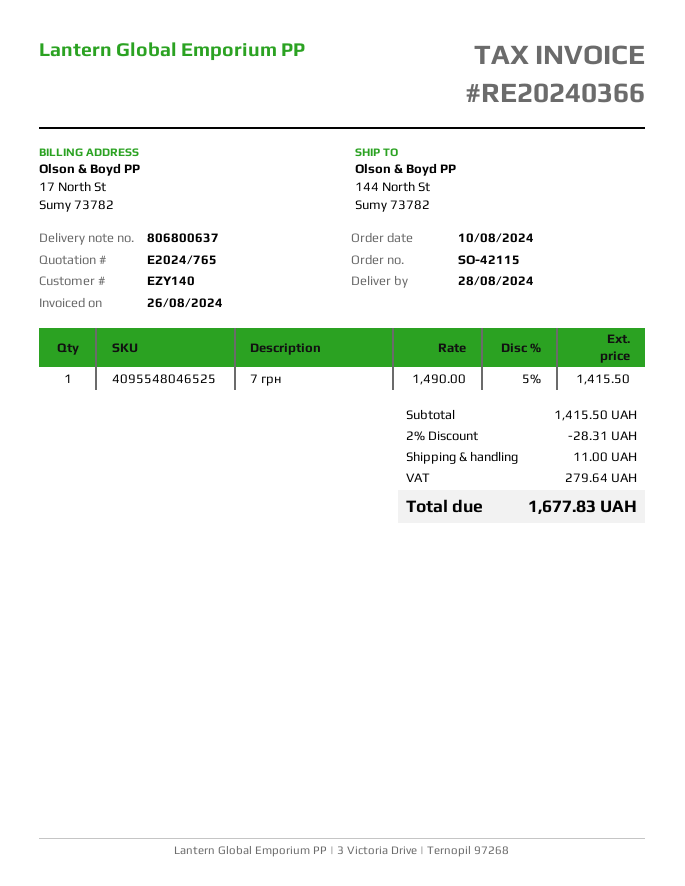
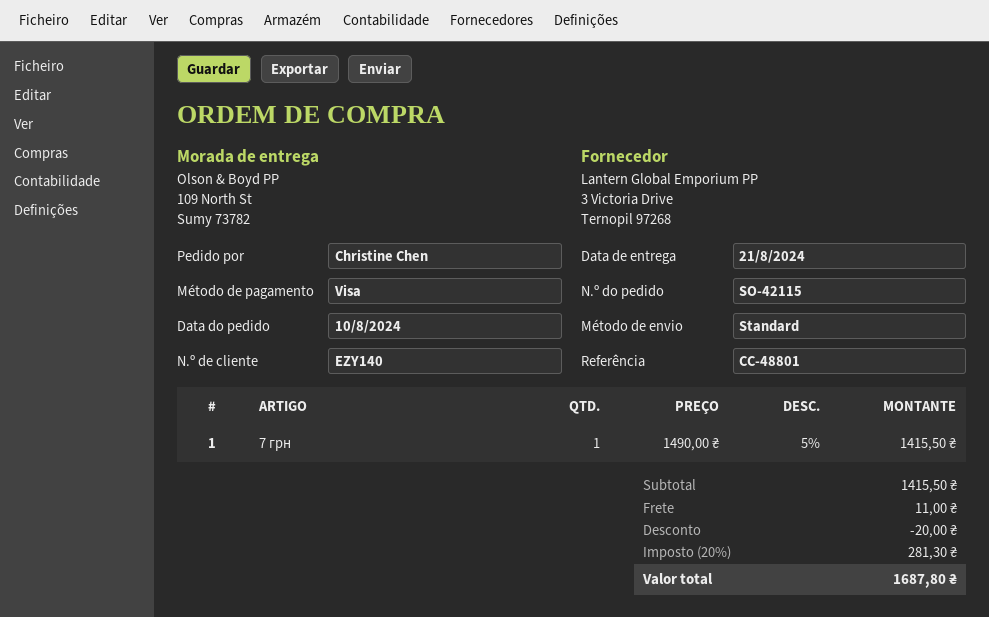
delivery date: 2024-08-28 -> 2024-08-21
ship to: 144 North St, Sumy 73782 -> 109 North St, Sumy 73782
discount: 28.31 -> 20.00
tax: 279.64 -> 281.30
total: 1677.83 -> 1687.80

